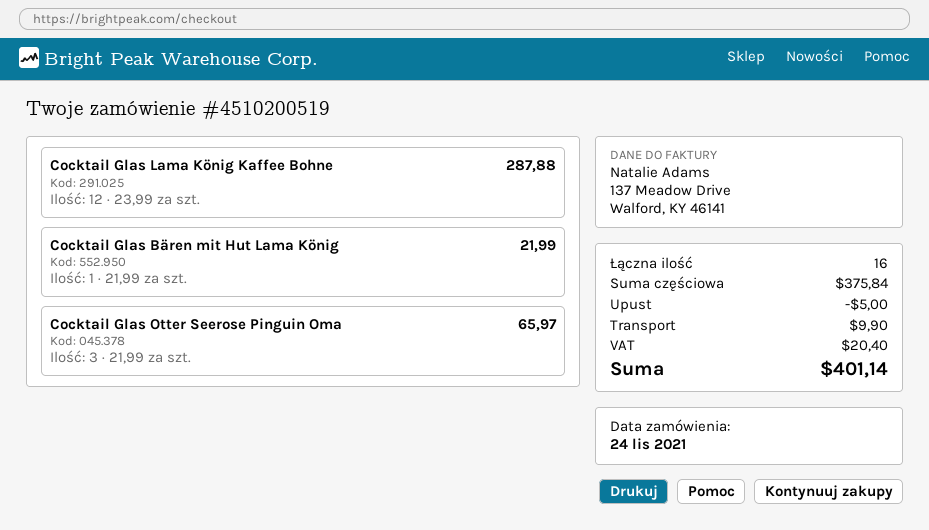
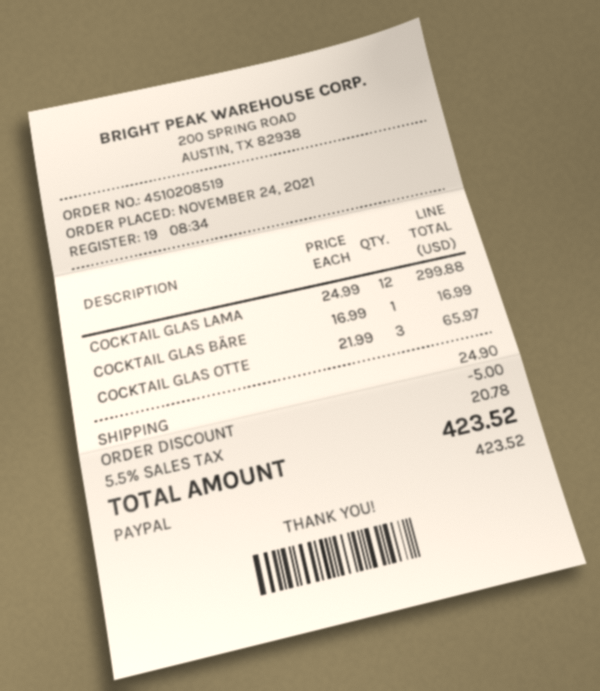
order number: 4510200519 -> 4510208519
Cocktail Glas Lama König Kaffee Bohne: 12 x 23.99 = 287.88 -> 12 x 24.99 = 299.88
Cocktail Glas Bären mit Hut Lama König: 1 x 21.99 = 21.99 -> 1 x 16.99 = 16.99
shipping: 9.90 -> 24.90
tax: 20.40 -> 20.78
total: 401.14 -> 423.52

